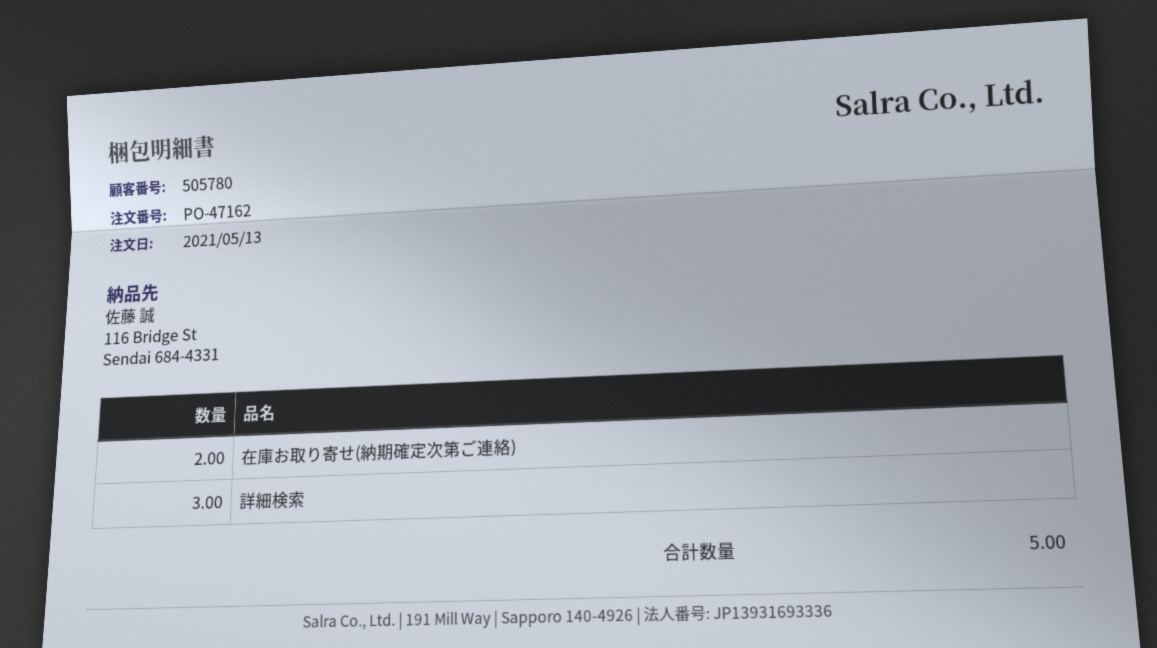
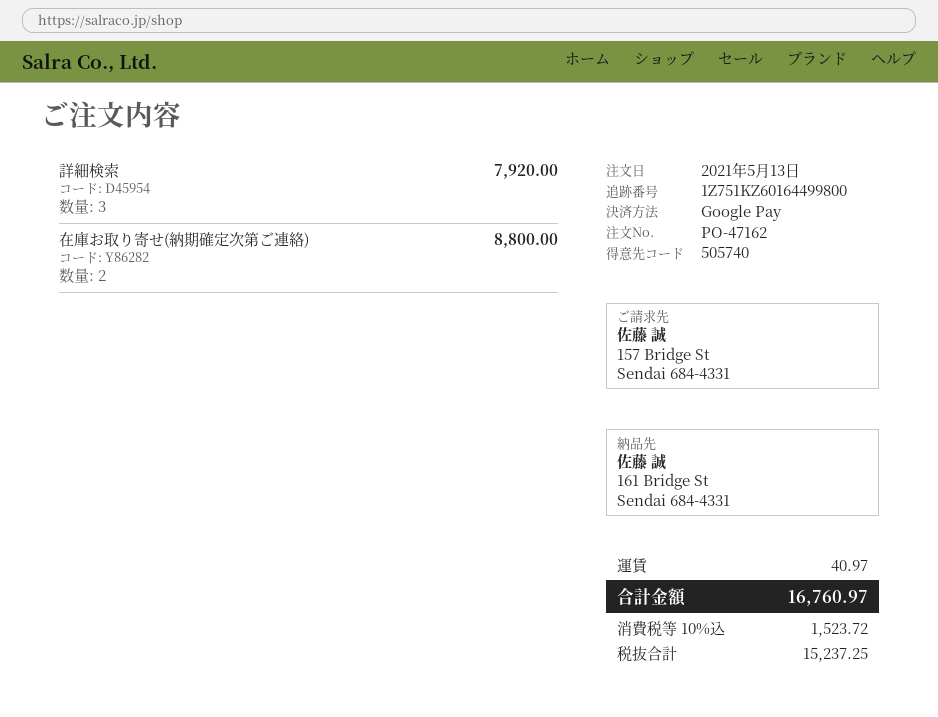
customer number: 505780 -> 505740
ship to: 116 Bridge St, Sendai 684-4331 -> 161 Bridge St, Sendai 684-4331

